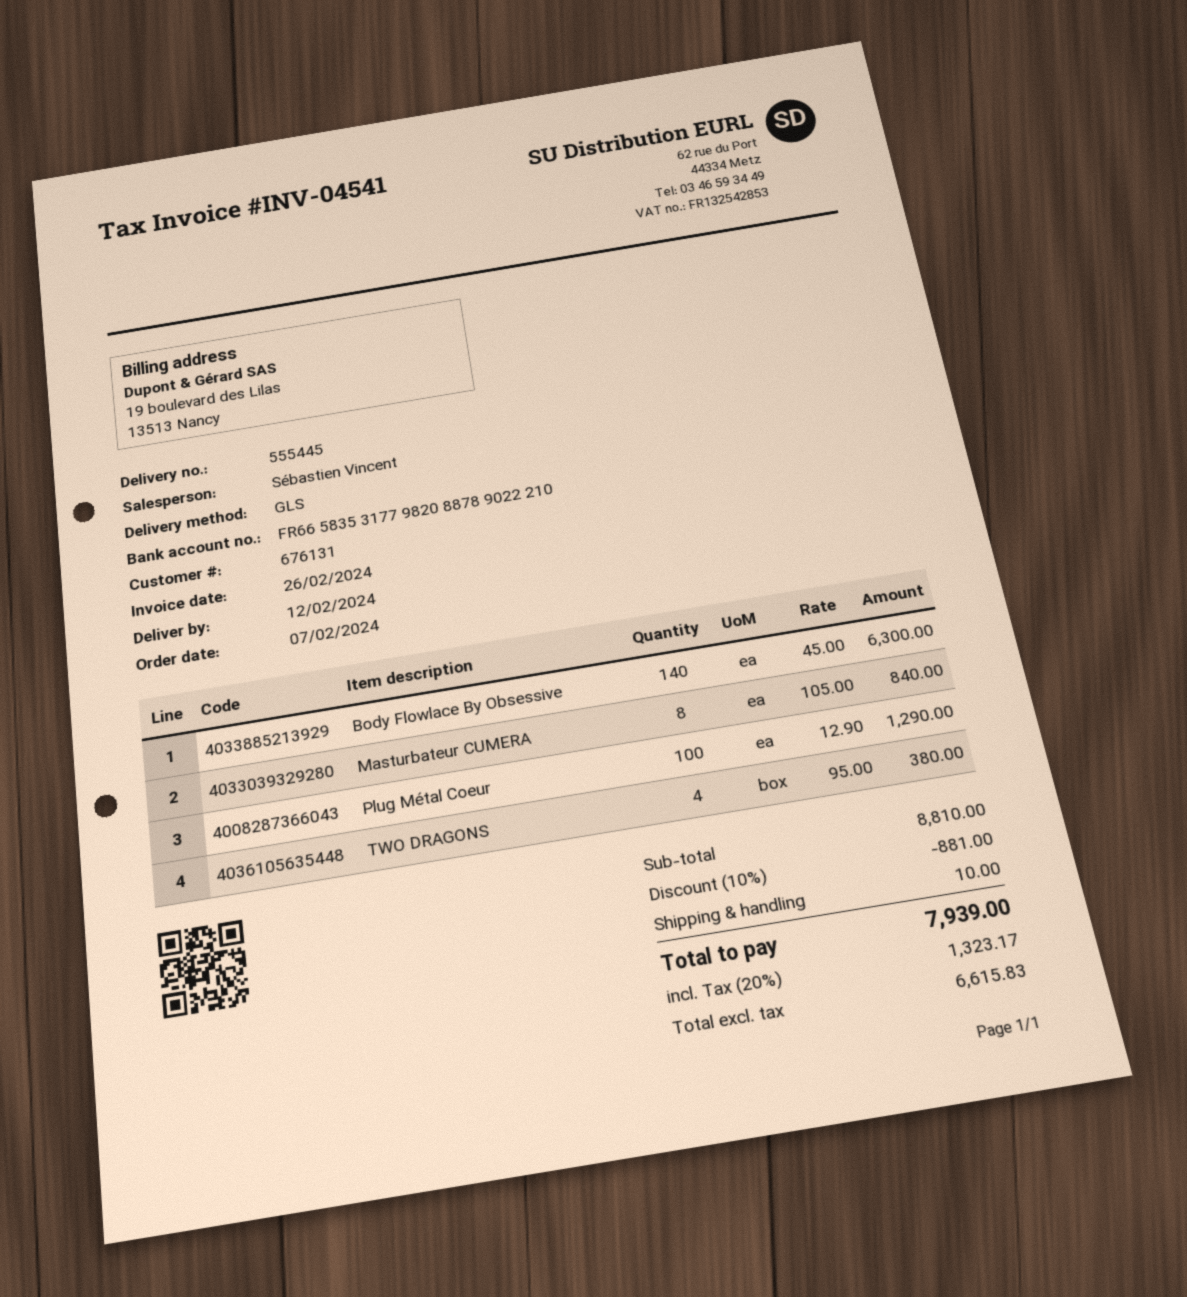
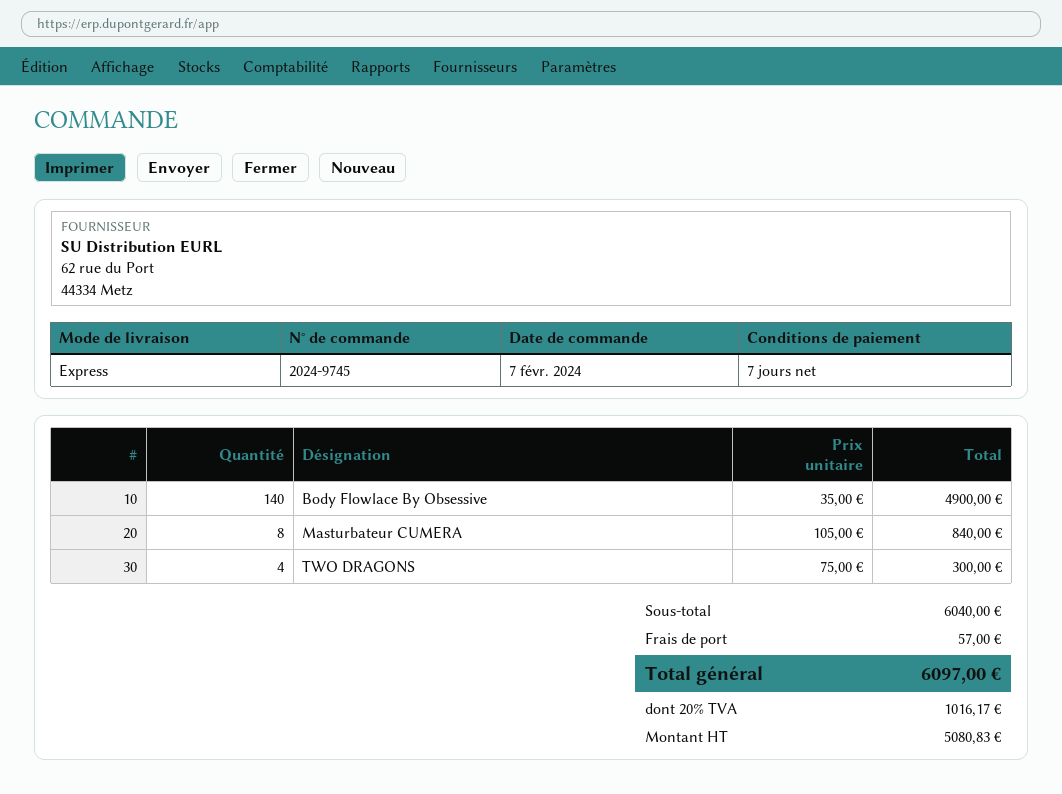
shipping method: GLS -> express
Body Flowlace By Obsessive: 140 x 45.00 = 6300.00 -> 140 x 35.00 = 4900.00
Plug Métal Coeur: 100 x 12.90 = 1290.00 -> none
TWO DRAGONS: 4 x 95.00 = 380.00 -> 4 x 75.00 = 300.00
subtotal: 8810.00 -> 6040.00
discount: 10% = 881.00 -> none
shipping: 10.00 -> 57.00
net: 6615.83 -> 5080.83
tax: 20% = 1323.17 -> 20% = 1016.17
total: 7939.00 -> 6097.00

